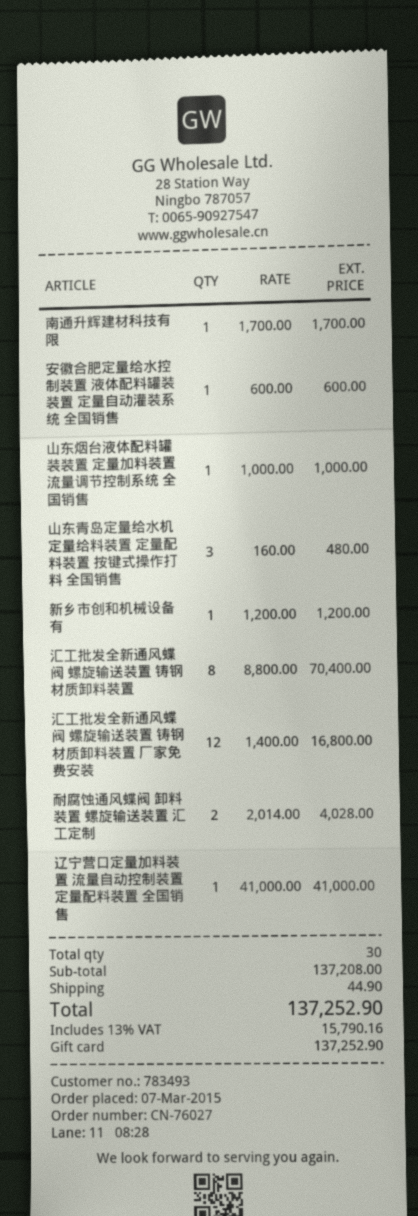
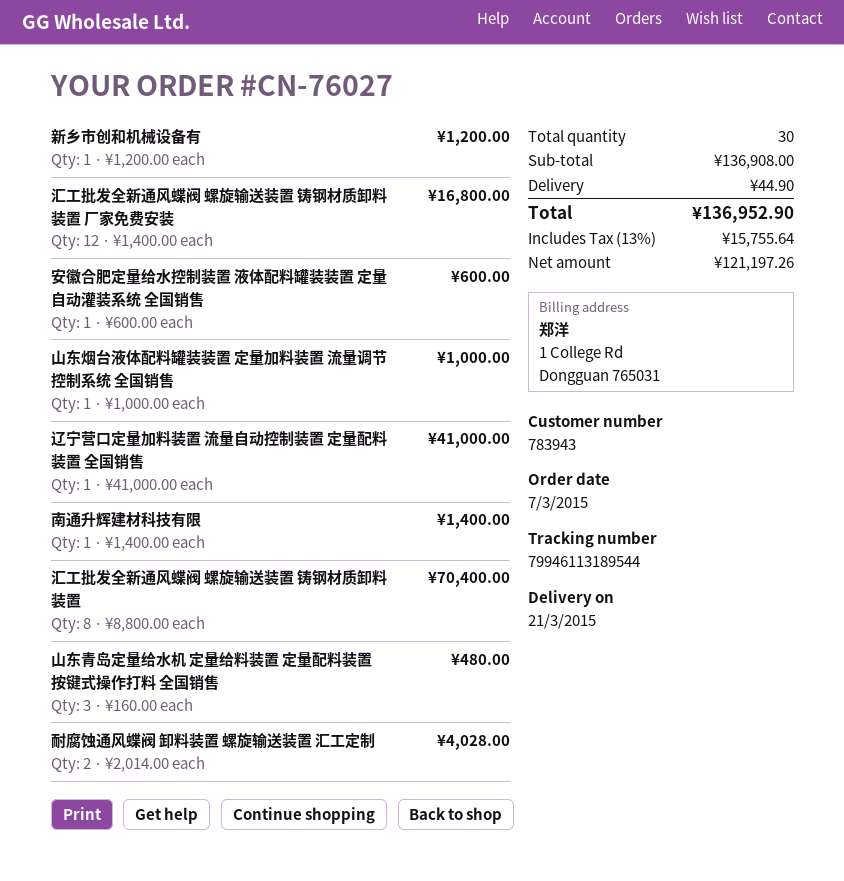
customer number: 783493 -> 783943
南通升辉建材科技有限: 1 x 1700.00 = 1700.00 -> 1 x 1400.00 = 1400.00
subtotal: 137208.00 -> 136908.00
tax: 13% = 15790.16 -> 13% = 15755.64
total: 137252.90 -> 136952.90

